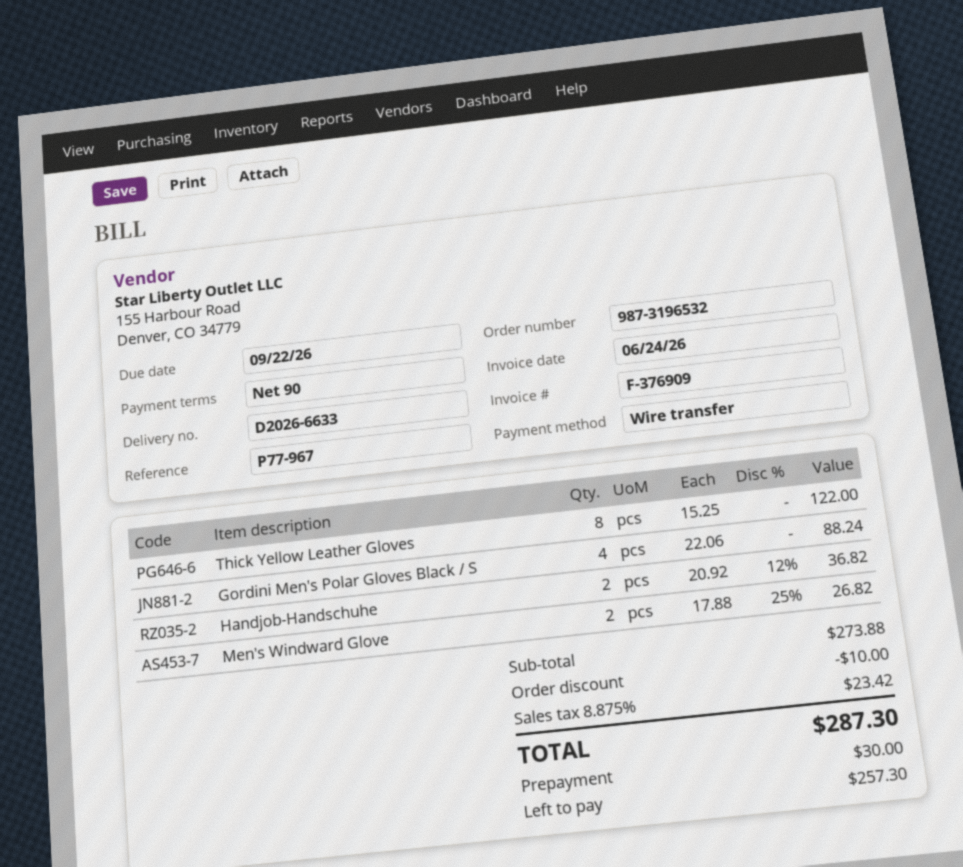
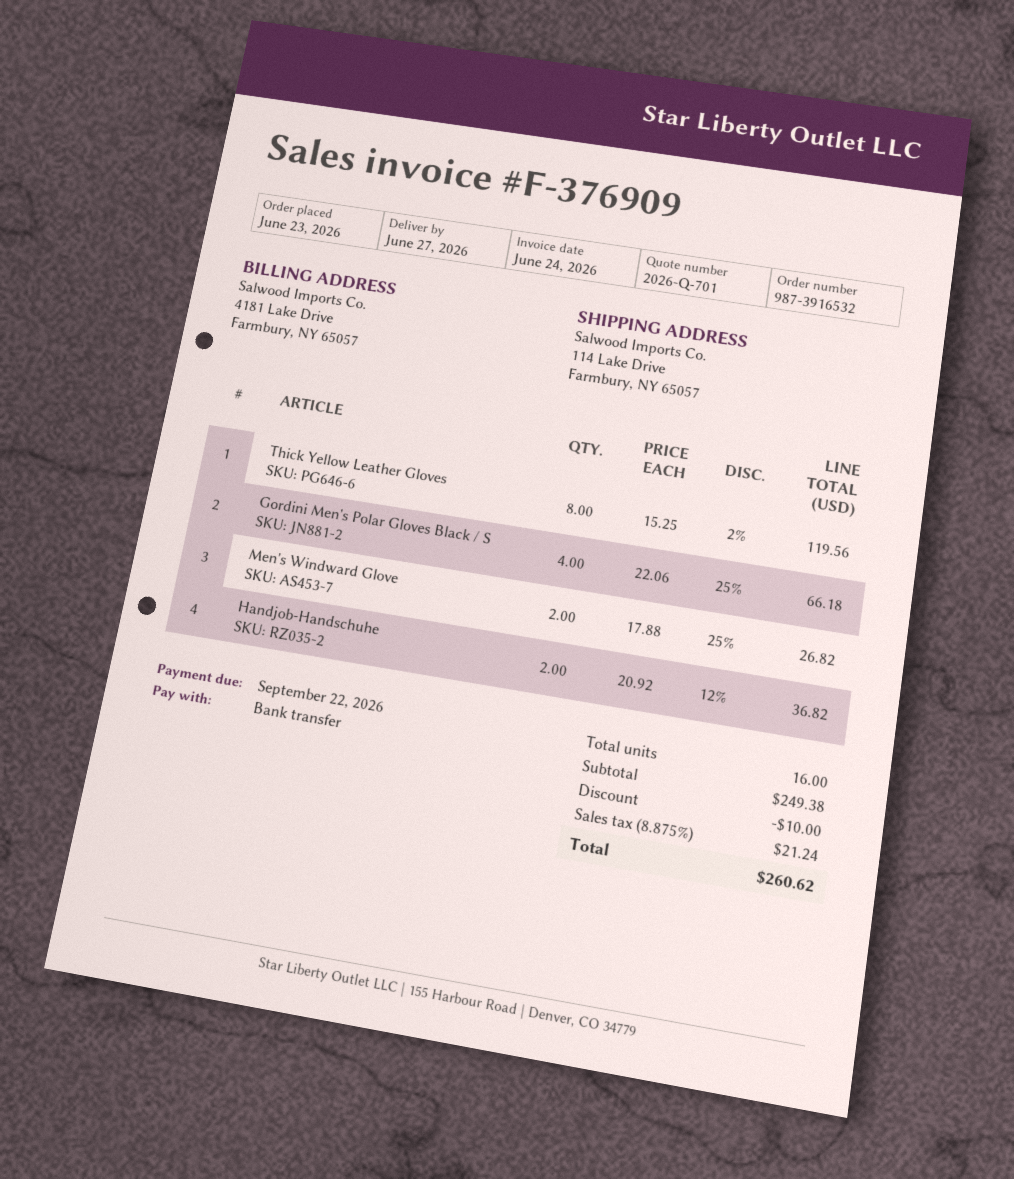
order number: 987-3196532 -> 987-3916532
Thick Yellow Leather Gloves: 8 x 15.25 = 122.00 -> 8 x 15.25 - 2% = 119.56
Gordini Men's Polar Gloves Black / S: 4 x 22.06 = 88.24 -> 4 x 22.06 - 25% = 66.18
subtotal: 273.88 -> 249.38
tax: 8.875% = 23.42 -> 8.875% = 21.24
total: 287.30 -> 260.62

